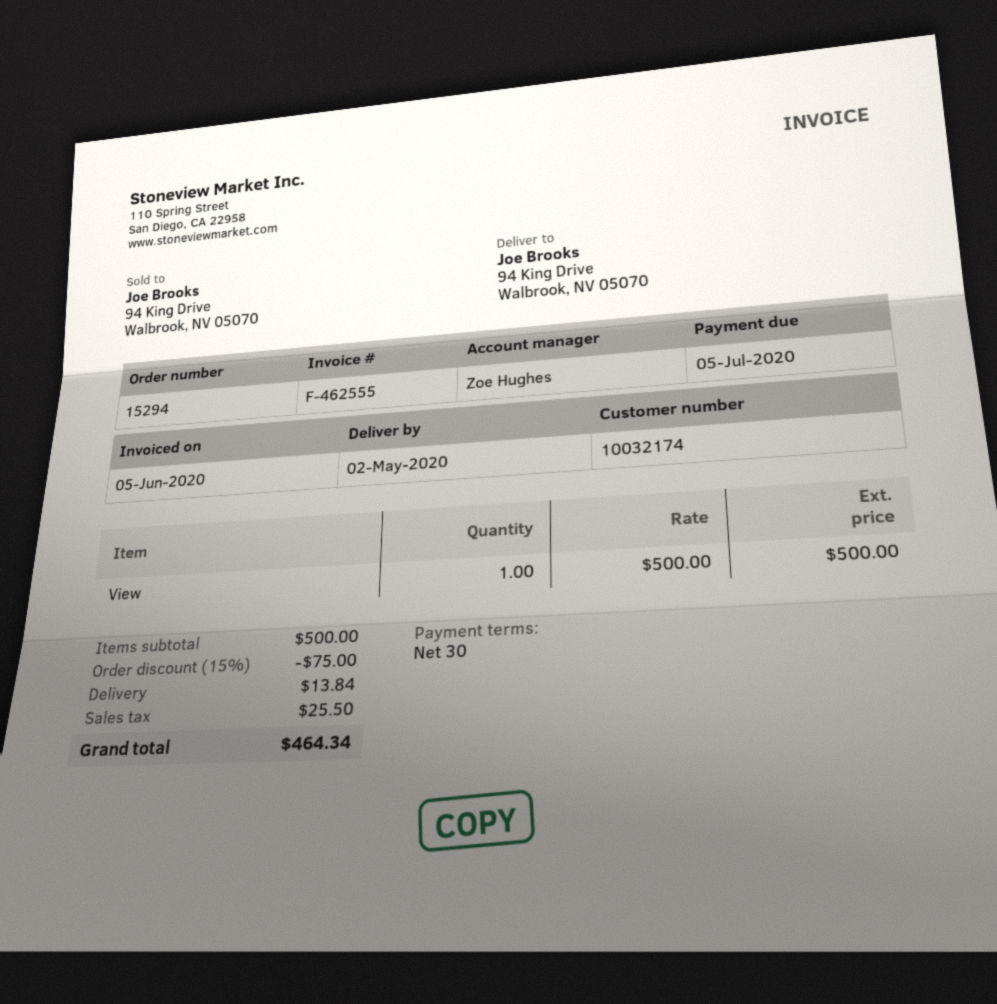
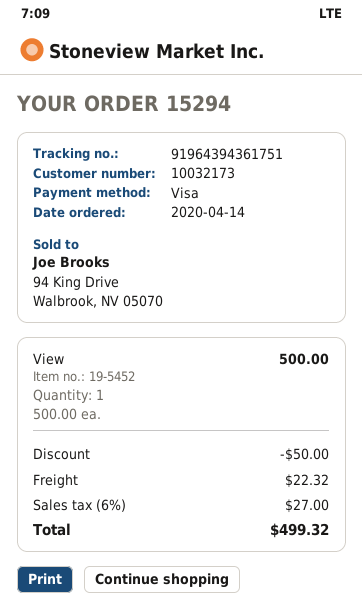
customer number: 10032174 -> 10032173
discount: 75.00 -> 50.00
shipping: 13.84 -> 22.32
tax: 25.50 -> 27.00
total: 464.34 -> 499.32

